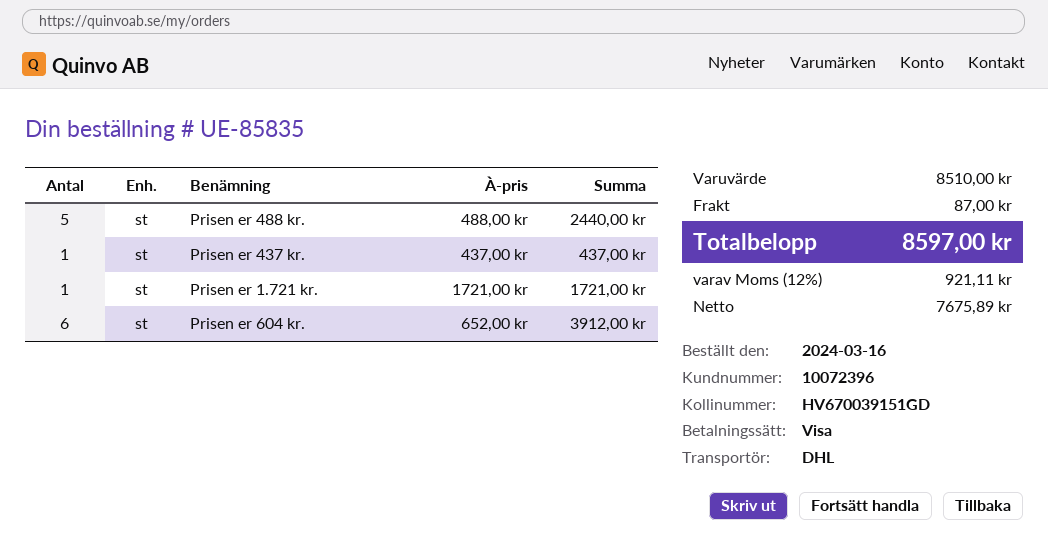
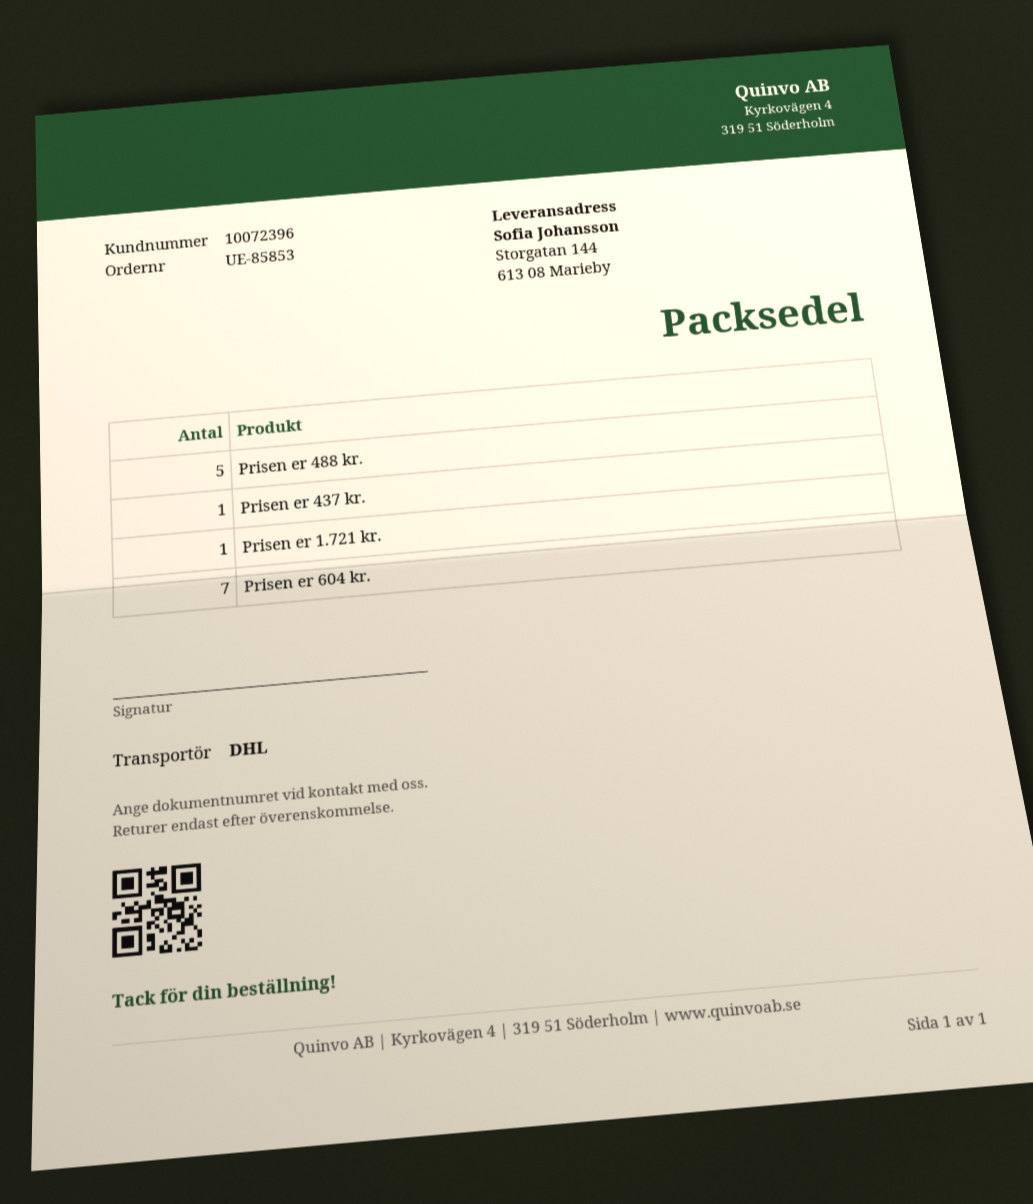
order number: UE-85835 -> UE-85853
Prisen er 604 kr.: 6 -> 7

